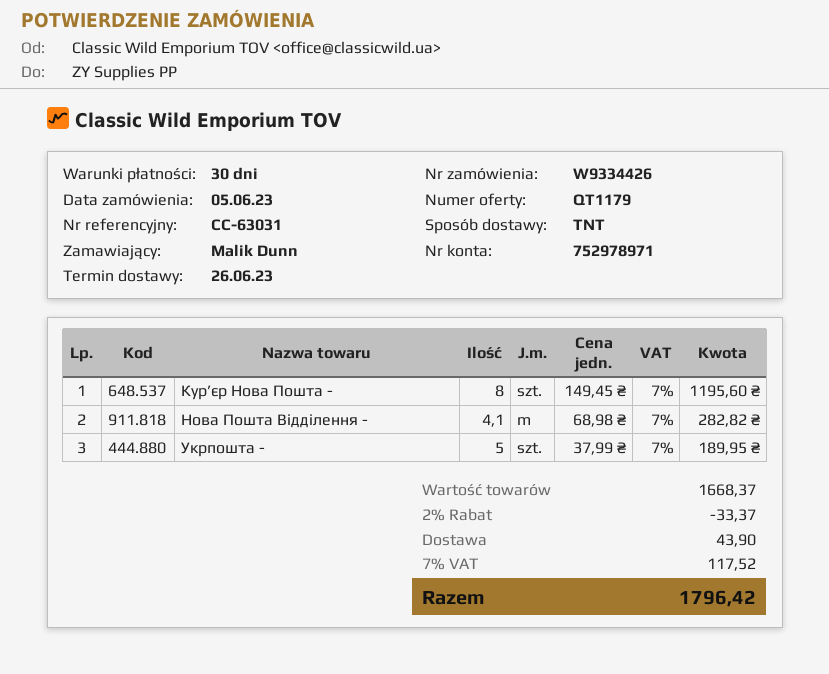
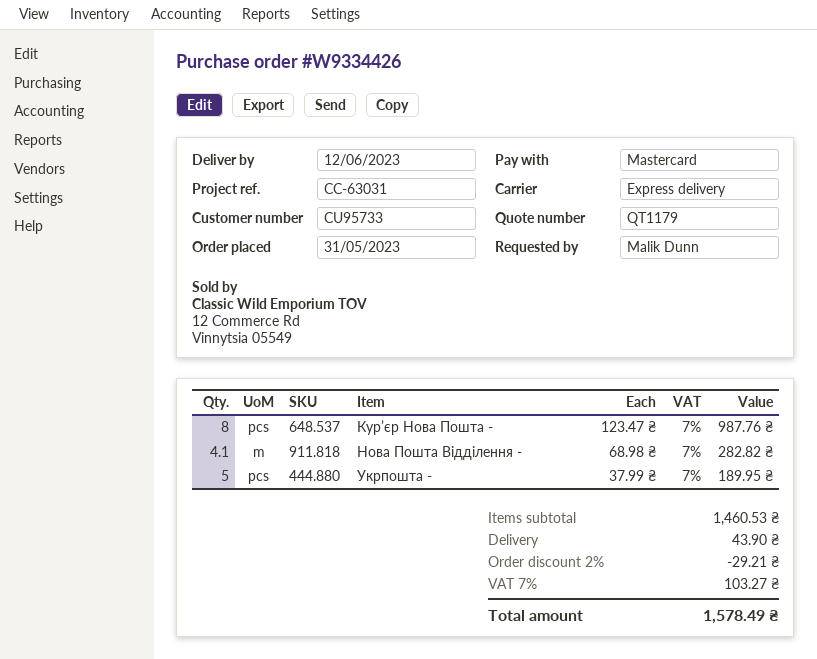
order date: 2023-06-05 -> 2023-05-31
delivery date: 2023-06-26 -> 2023-06-12
shipping method: TNT -> express
Кур’єр Нова Пошта -: 8 x 149.45 = 1195.60 -> 8 x 123.47 = 987.76
subtotal: 1668.37 -> 1460.53
discount: 2% = 33.37 -> 2% = 29.21
tax: 7% = 117.52 -> 7% = 103.27
total: 1796.42 -> 1578.49

